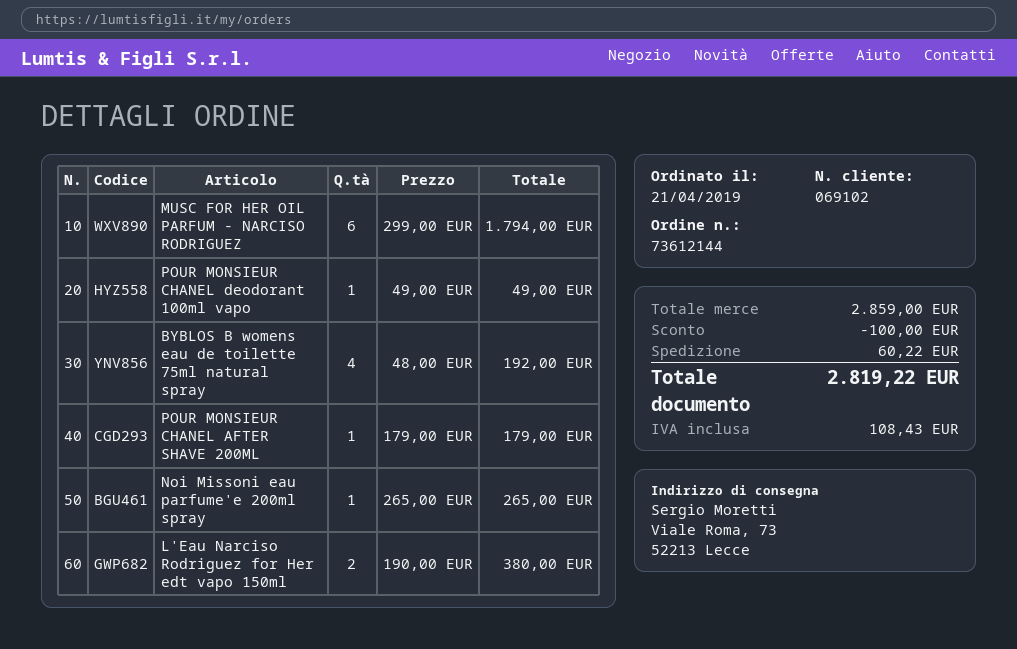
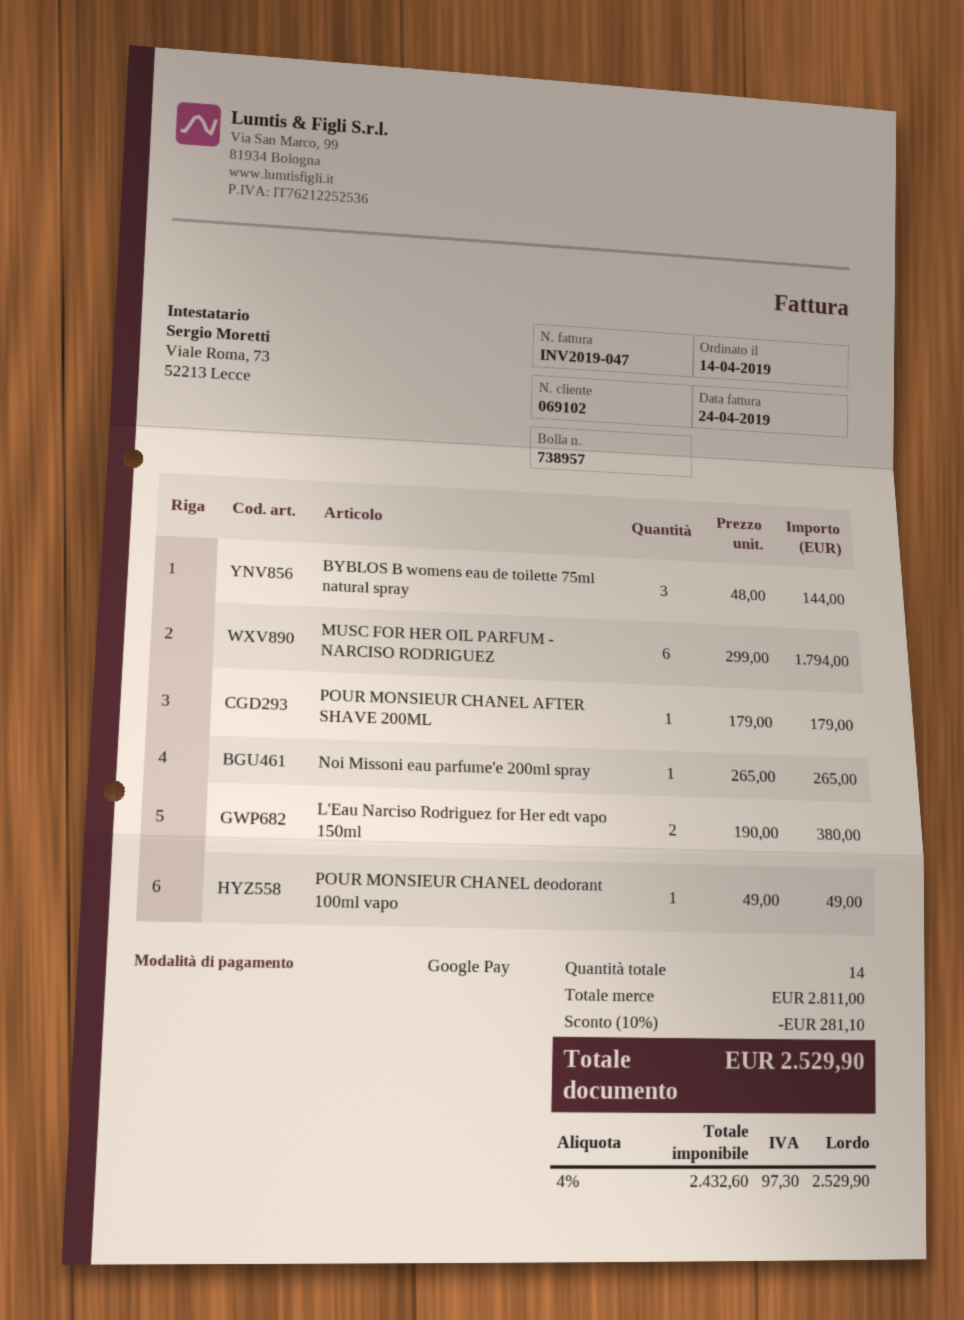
order date: 2019-04-21 -> 2019-04-14
BYBLOS B womens eau de toilette 75ml natural spray: 4 x 48.00 = 192.00 -> 3 x 48.00 = 144.00
subtotal: 2859.00 -> 2811.00
discount: 100.00 -> 281.10
shipping: 60.22 -> none
tax: 108.43 -> 97.30
total: 2819.22 -> 2529.90

